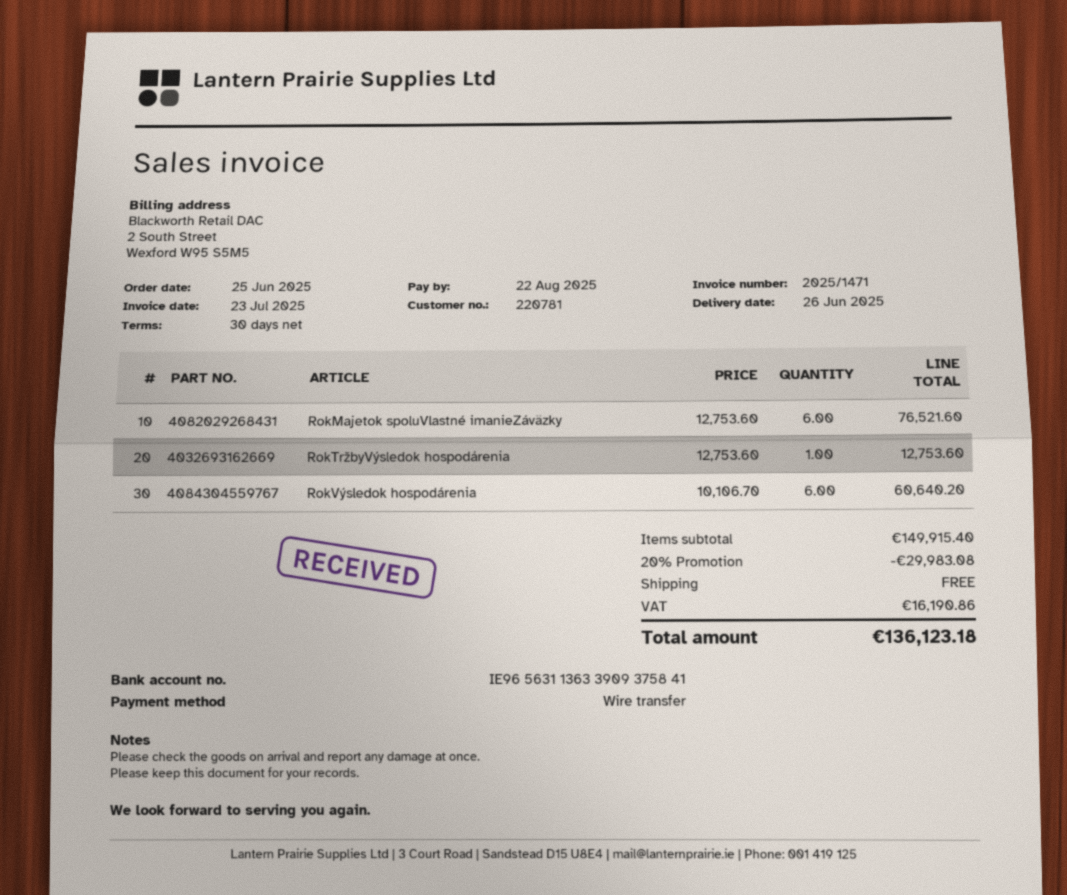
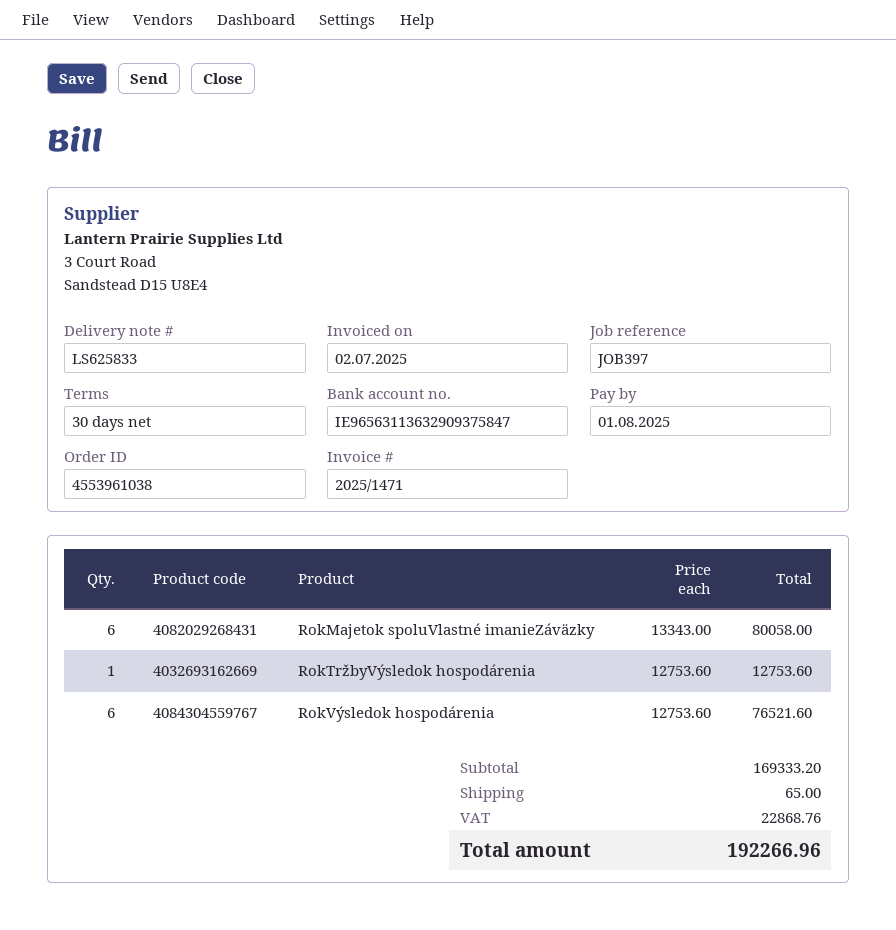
invoice date: 2025-07-23 -> 2025-07-02
due date: 2025-08-22 -> 2025-08-01
bank account: IE96563113633909375841 -> IE96563113632909375847
RokMajetok spoluVlastné imanieZáväzky: 6 x 12753.60 = 76521.60 -> 6 x 13343.00 = 80058.00
RokVýsledok hospodárenia: 6 x 10106.70 = 60640.20 -> 6 x 12753.60 = 76521.60
subtotal: 149915.40 -> 169333.20
discount: 20% = 29983.08 -> none
shipping: 0.00 -> 65.00
tax: 16190.86 -> 22868.76
total: 136123.18 -> 192266.96

